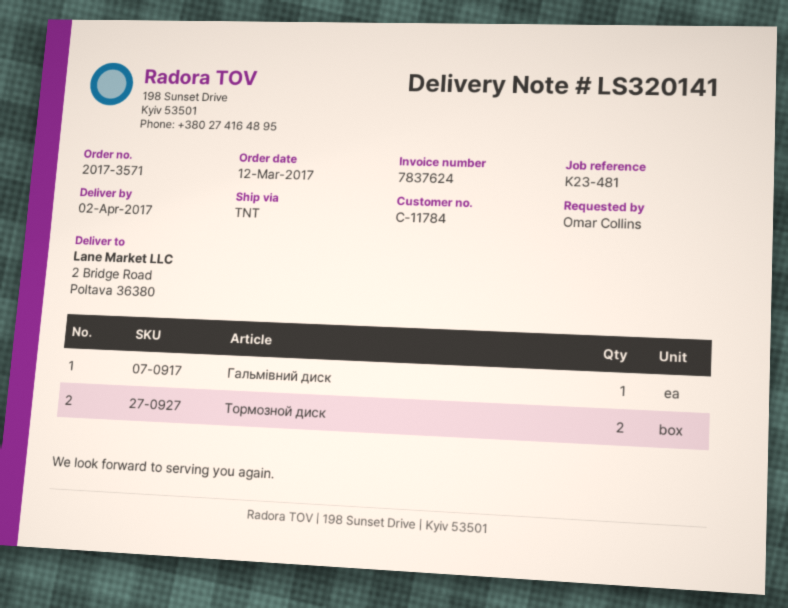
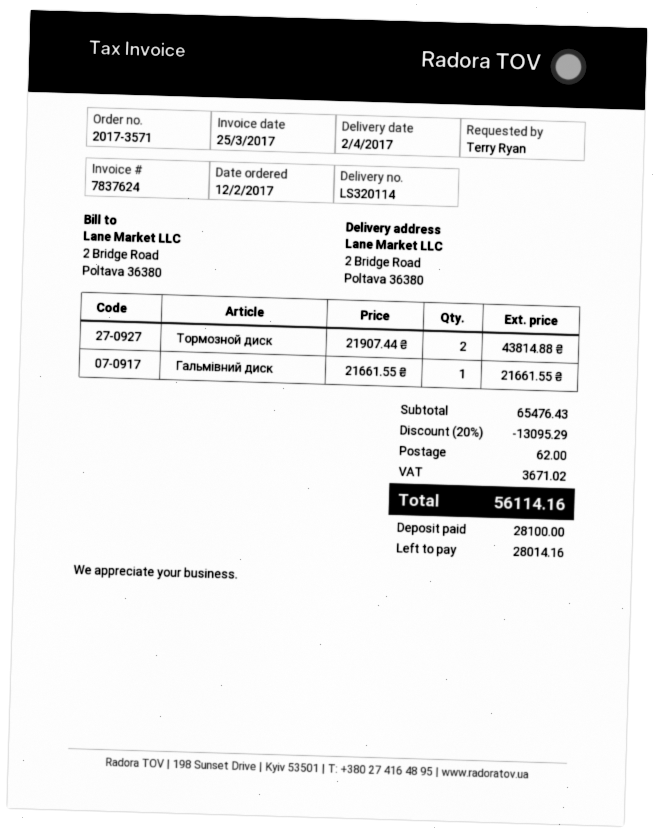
order date: 2017-03-12 -> 2017-02-12
delivery note number: LS320141 -> LS320114
ordered by: Omar Collins -> Terry Ryan

